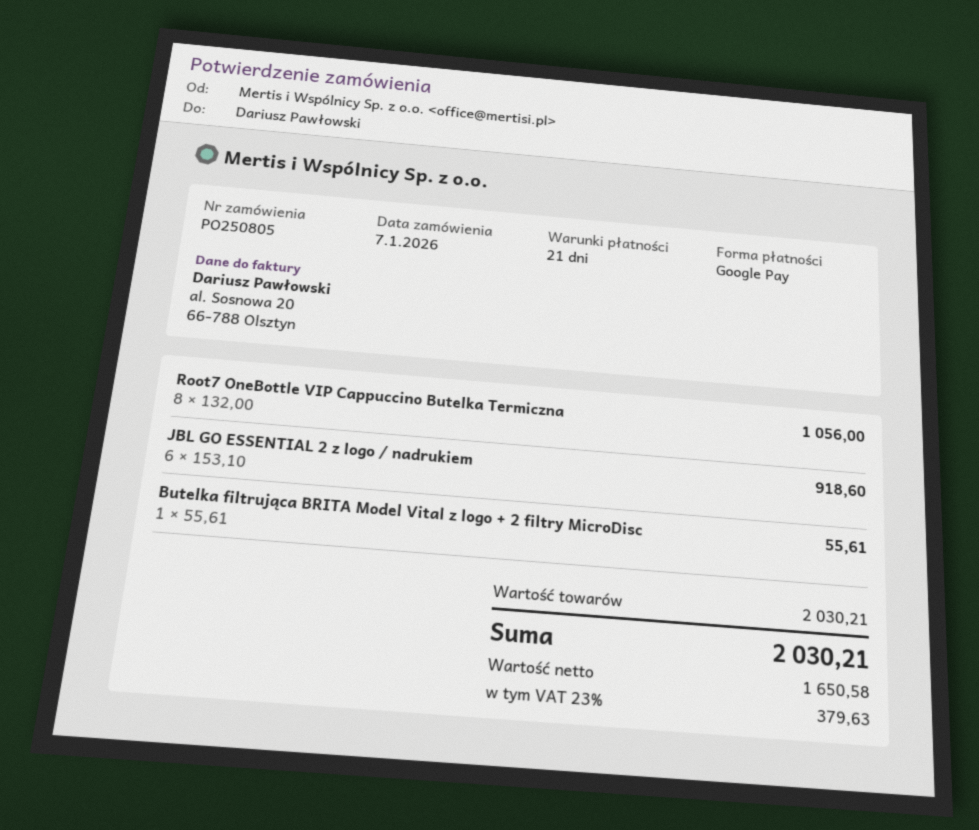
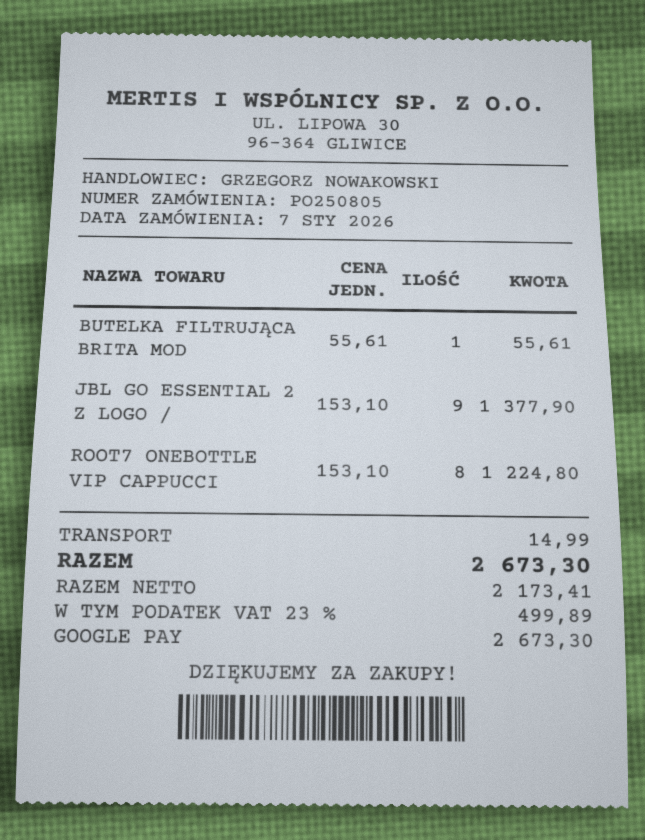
Root7 OneBottle VIP Cappuccino Butelka Termiczna: 8 x 132.00 = 1056.00 -> 8 x 153.10 = 1224.80
JBL GO ESSENTIAL 2 z logo / nadrukiem: 6 x 153.10 = 918.60 -> 9 x 153.10 = 1377.90
shipping: none -> 14.99
net: 1650.58 -> 2173.41
tax: 23% = 379.63 -> 23% = 499.89
total: 2030.21 -> 2673.30

